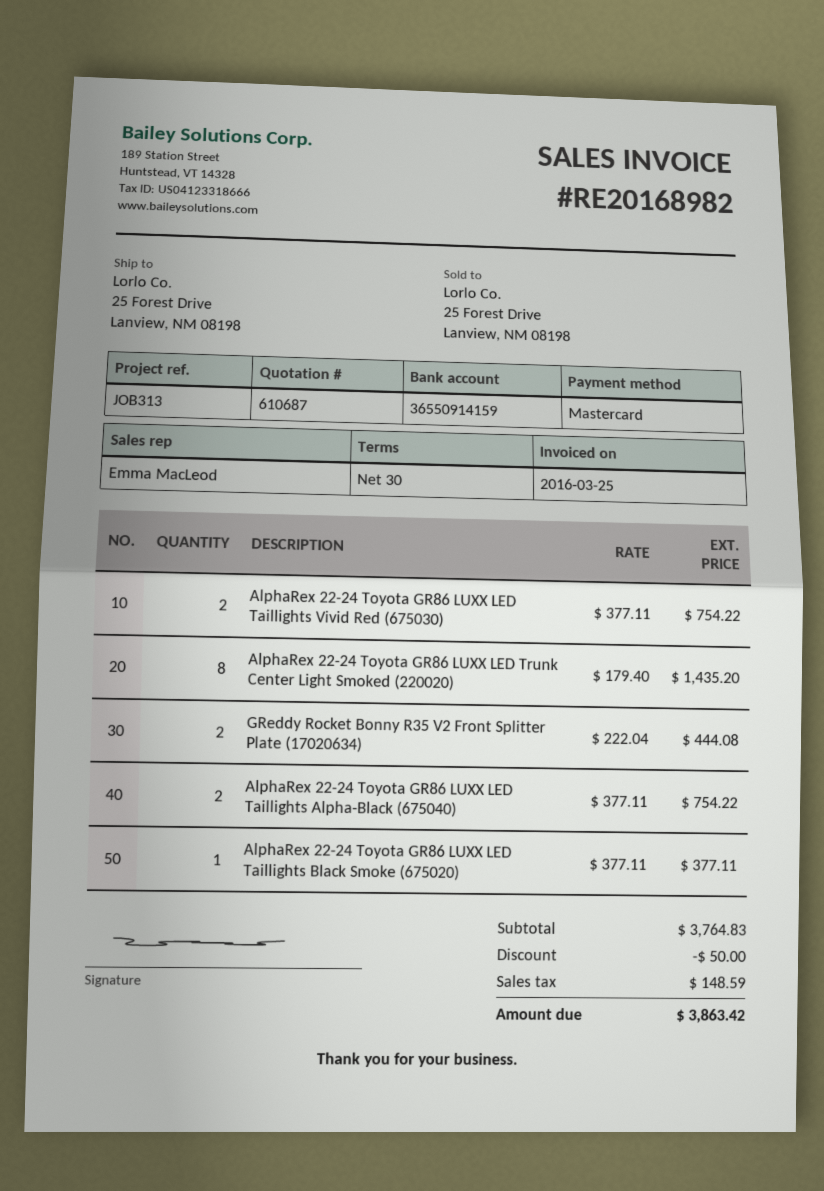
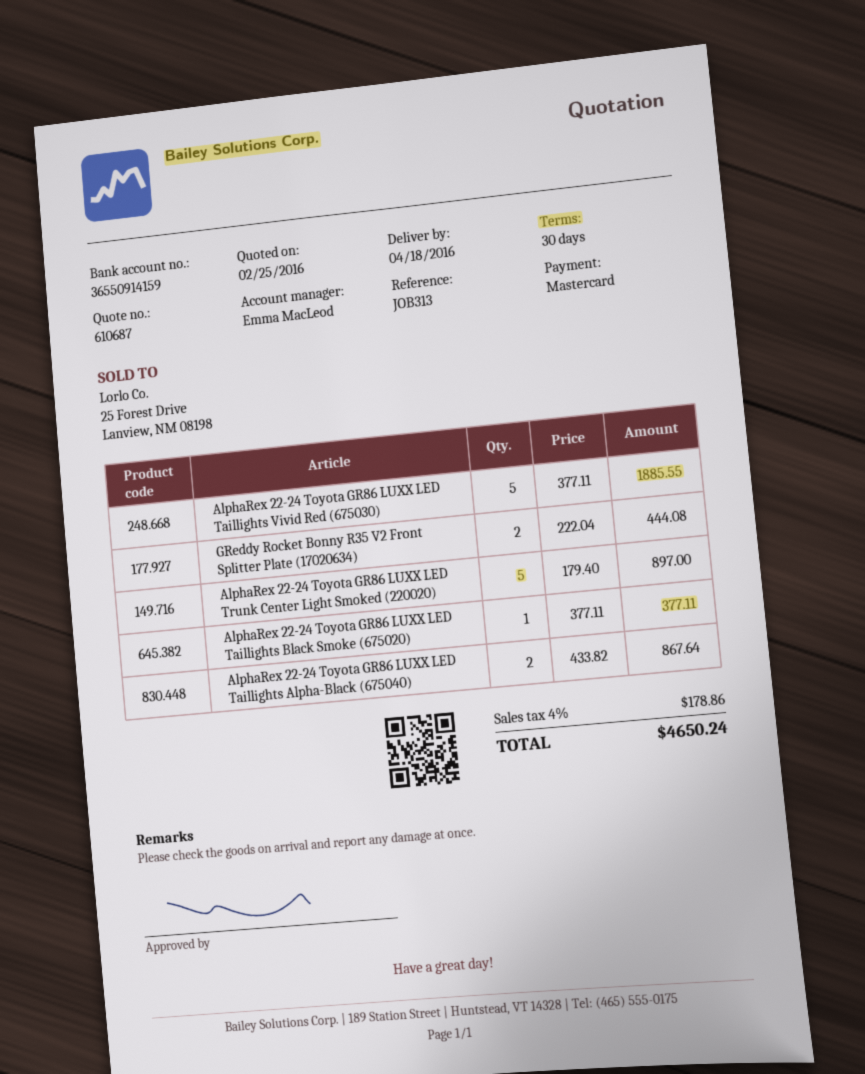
AlphaRex 22-24 Toyota GR86 LUXX LED Taillights Vivid Red (675030): 2 x 377.11 = 754.22 -> 5 x 377.11 = 1885.55
AlphaRex 22-24 Toyota GR86 LUXX LED Trunk Center Light Smoked (220020): 8 x 179.40 = 1435.20 -> 5 x 179.40 = 897.00
AlphaRex 22-24 Toyota GR86 LUXX LED Taillights Alpha-Black (675040): 2 x 377.11 = 754.22 -> 2 x 433.82 = 867.64
discount: 50.00 -> none
tax: 148.59 -> 178.86
total: 3863.42 -> 4650.24

